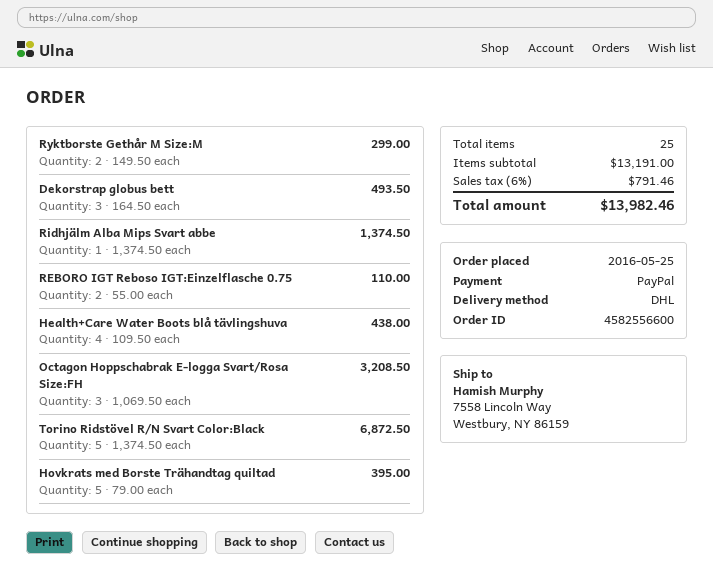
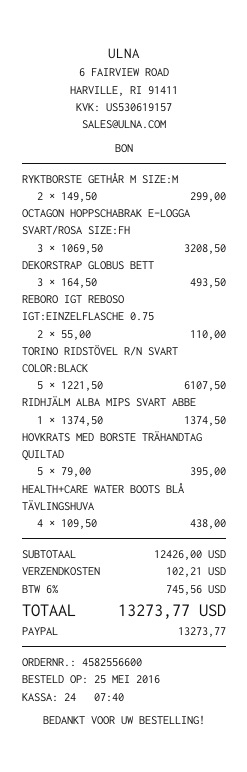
Torino Ridstövel R/N Svart Color:Black: 5 x 1374.50 = 6872.50 -> 5 x 1221.50 = 6107.50
subtotal: 13191.00 -> 12426.00
shipping: none -> 102.21
tax: 6% = 791.46 -> 6% = 745.56
total: 13982.46 -> 13273.77

